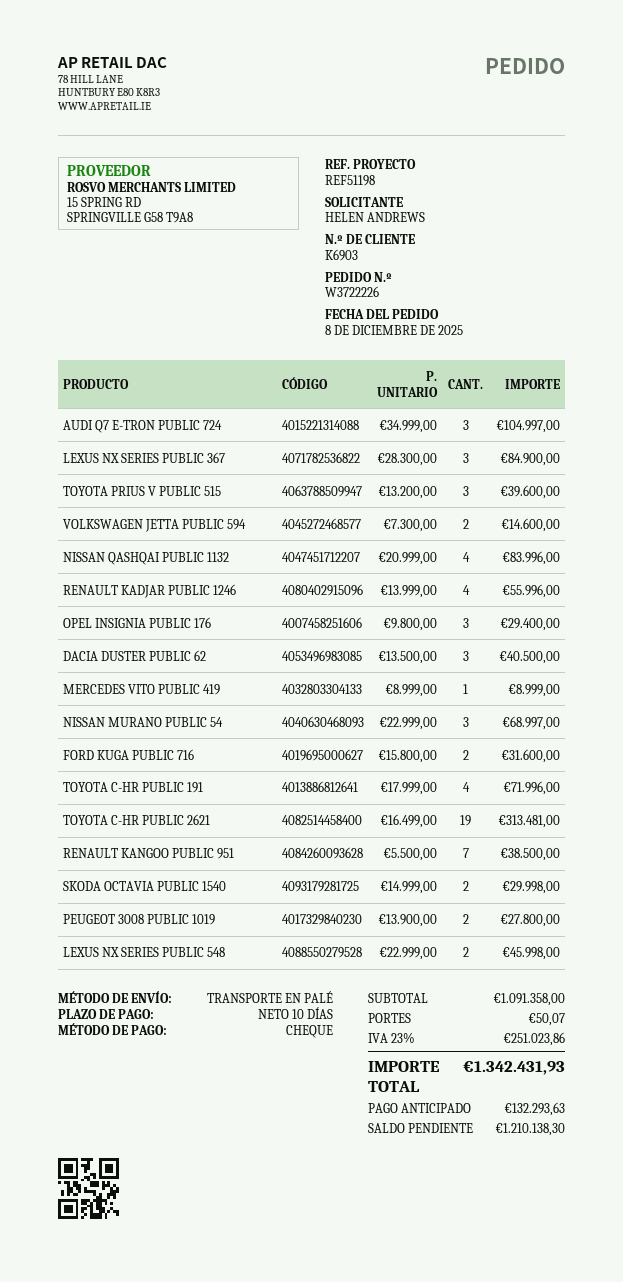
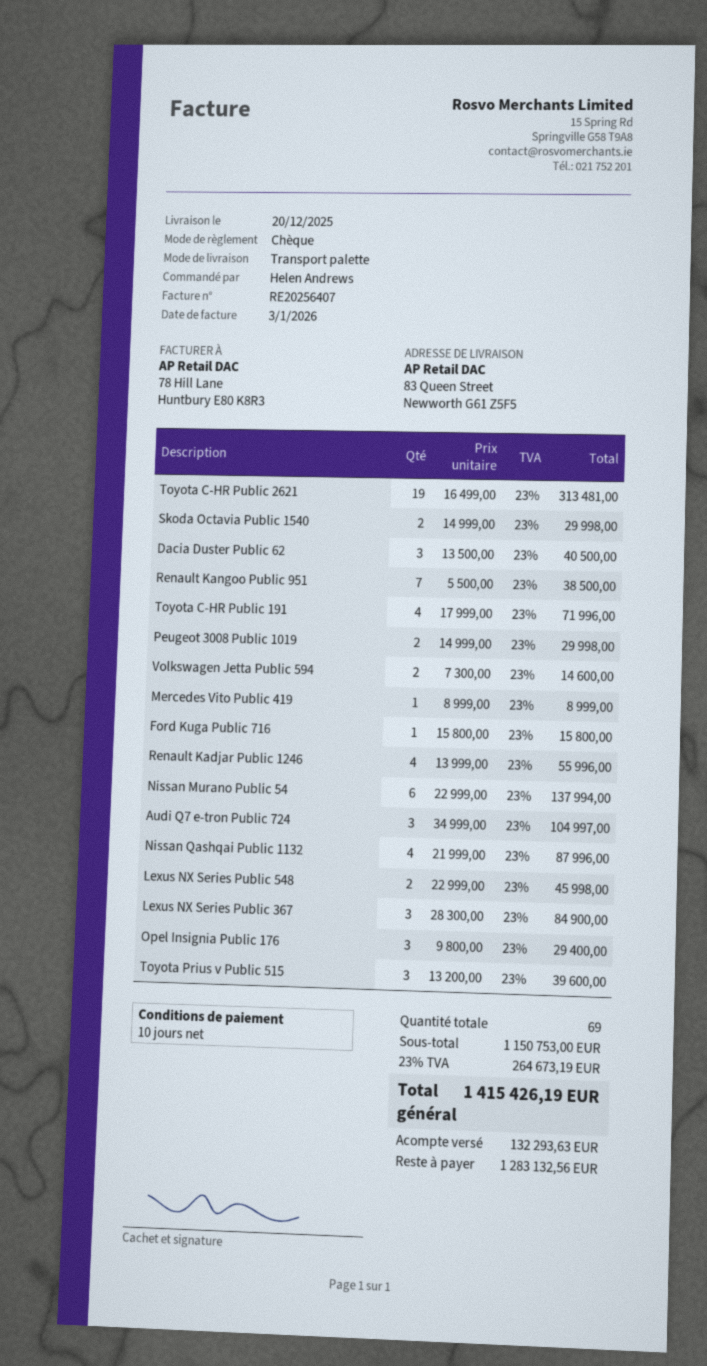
NISSAN QASHQAI PUBLIC 1132: 4 x 20999.00 = 83996.00 -> 4 x 21999.00 = 87996.00
NISSAN MURANO PUBLIC 54: 3 x 22999.00 = 68997.00 -> 6 x 22999.00 = 137994.00
FORD KUGA PUBLIC 716: 2 x 15800.00 = 31600.00 -> 1 x 15800.00 = 15800.00
PEUGEOT 3008 PUBLIC 1019: 2 x 13900.00 = 27800.00 -> 2 x 14999.00 = 29998.00
subtotal: 1091358.00 -> 1150753.00
shipping: 50.07 -> none
tax: 23% = 251023.86 -> 23% = 264673.19
total: 1342431.93 -> 1415426.19
balance: 1210138.30 -> 1283132.56

